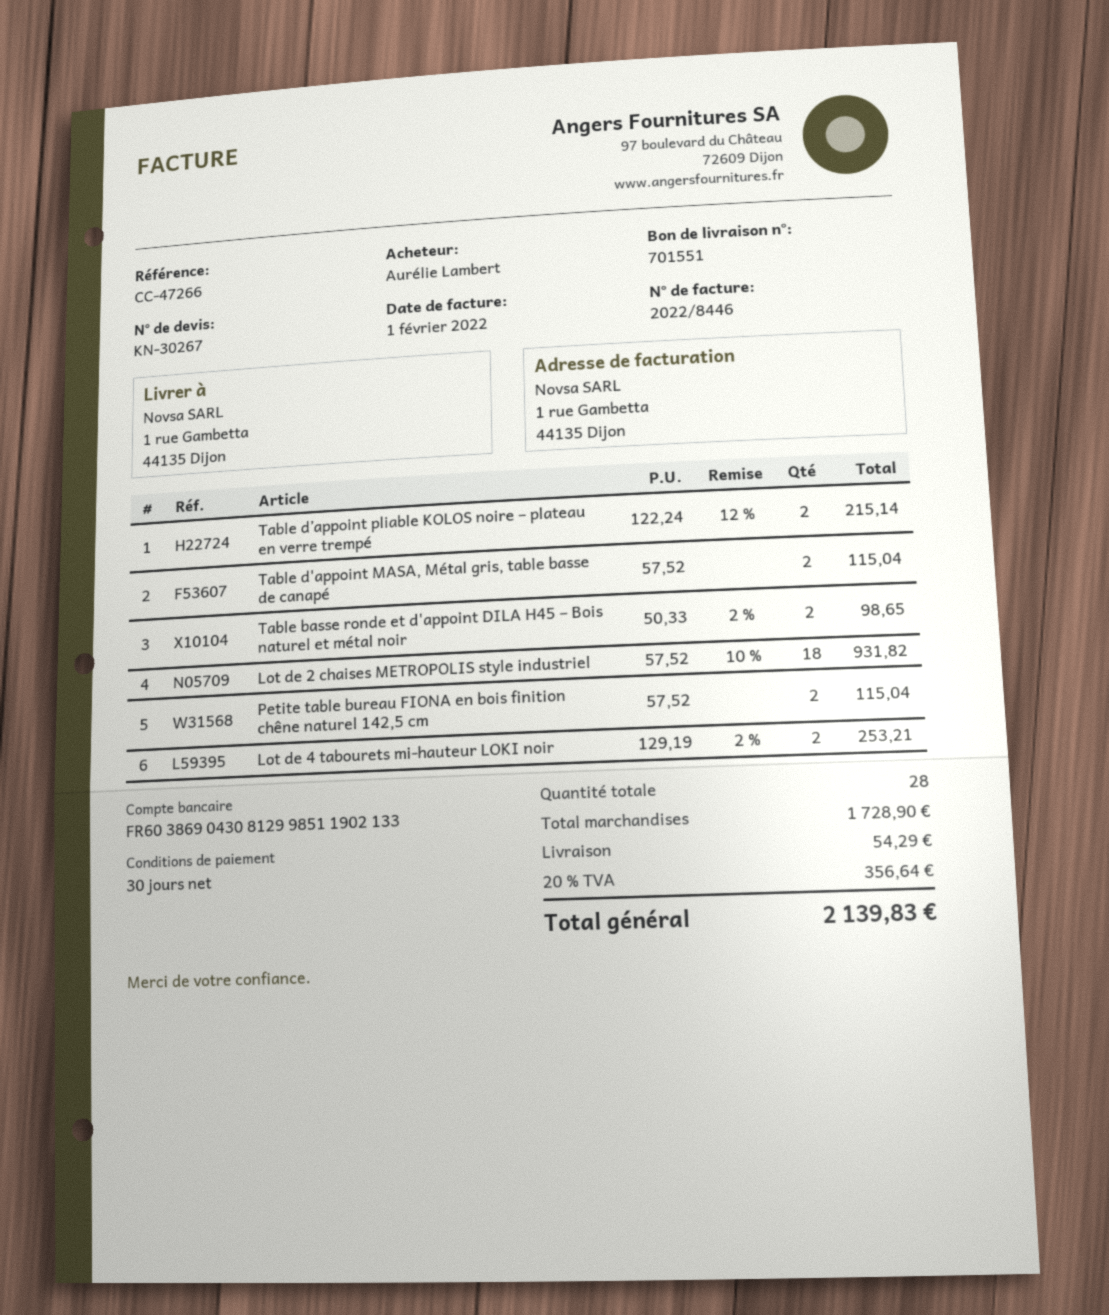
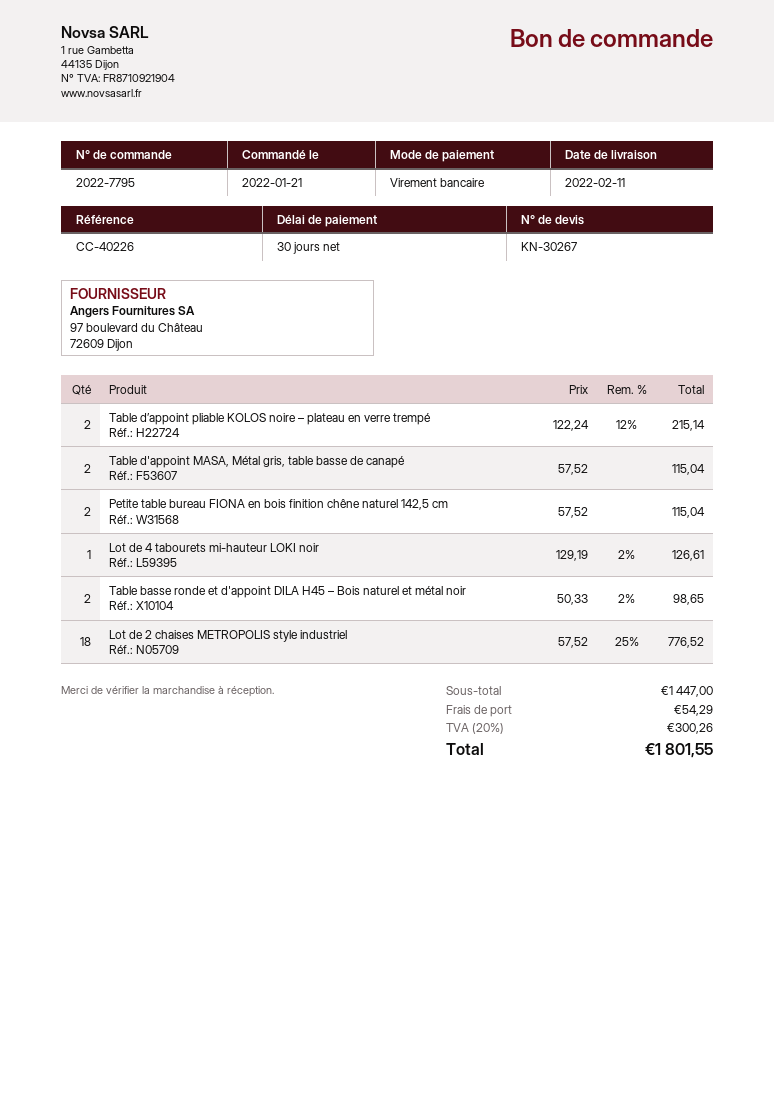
reference: CC-47266 -> CC-40226
Lot de 2 chaises METROPOLIS style industriel: 18 x 57.52 - 10% = 931.82 -> 18 x 57.52 - 25% = 776.52
Lot de 4 tabourets mi-hauteur LOKI noir: 2 x 129.19 - 2% = 253.21 -> 1 x 129.19 - 2% = 126.61
subtotal: 1728.90 -> 1447.00
tax: 20% = 356.64 -> 20% = 300.26
total: 2139.83 -> 1801.55

